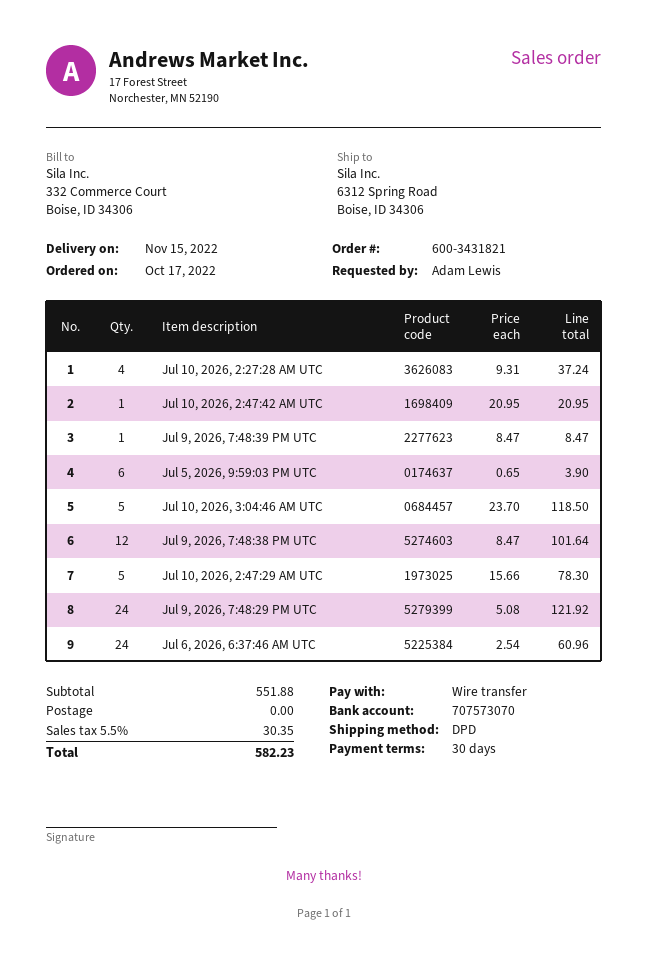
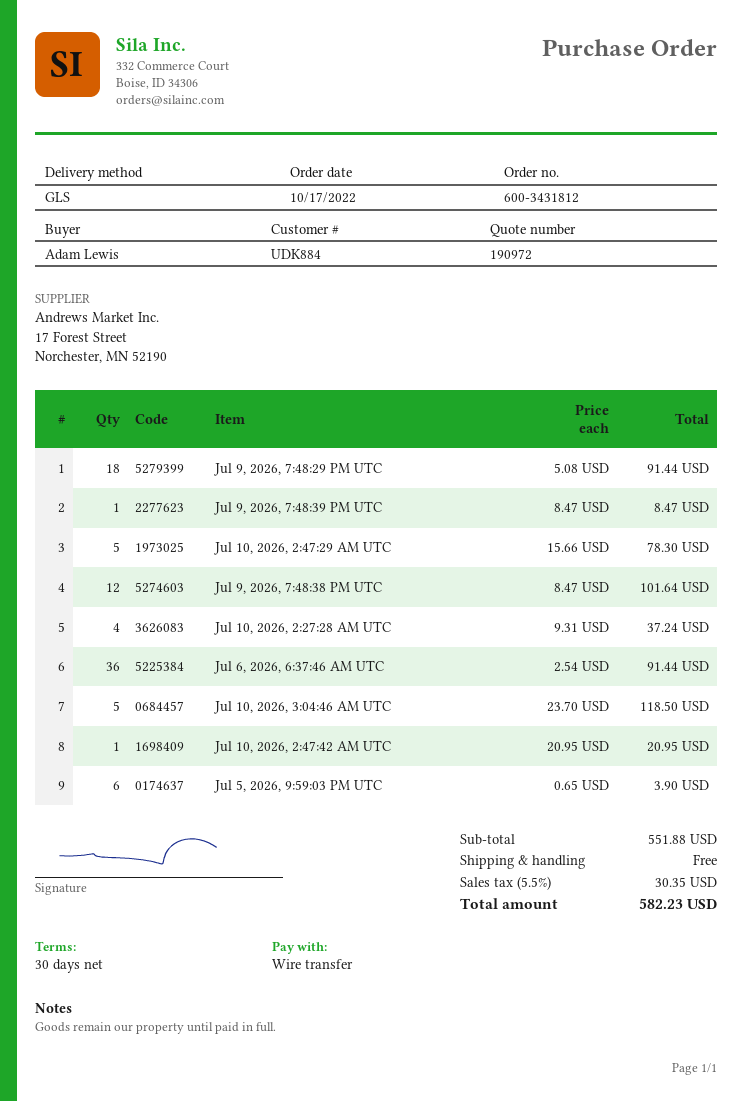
order number: 600-3431821 -> 600-3431812
shipping method: DPD -> GLS
Jul 9, 2026, 7:48:29 PM UTC: 24 x 5.08 = 121.92 -> 18 x 5.08 = 91.44
Jul 6, 2026, 6:37:46 AM UTC: 24 x 2.54 = 60.96 -> 36 x 2.54 = 91.44

